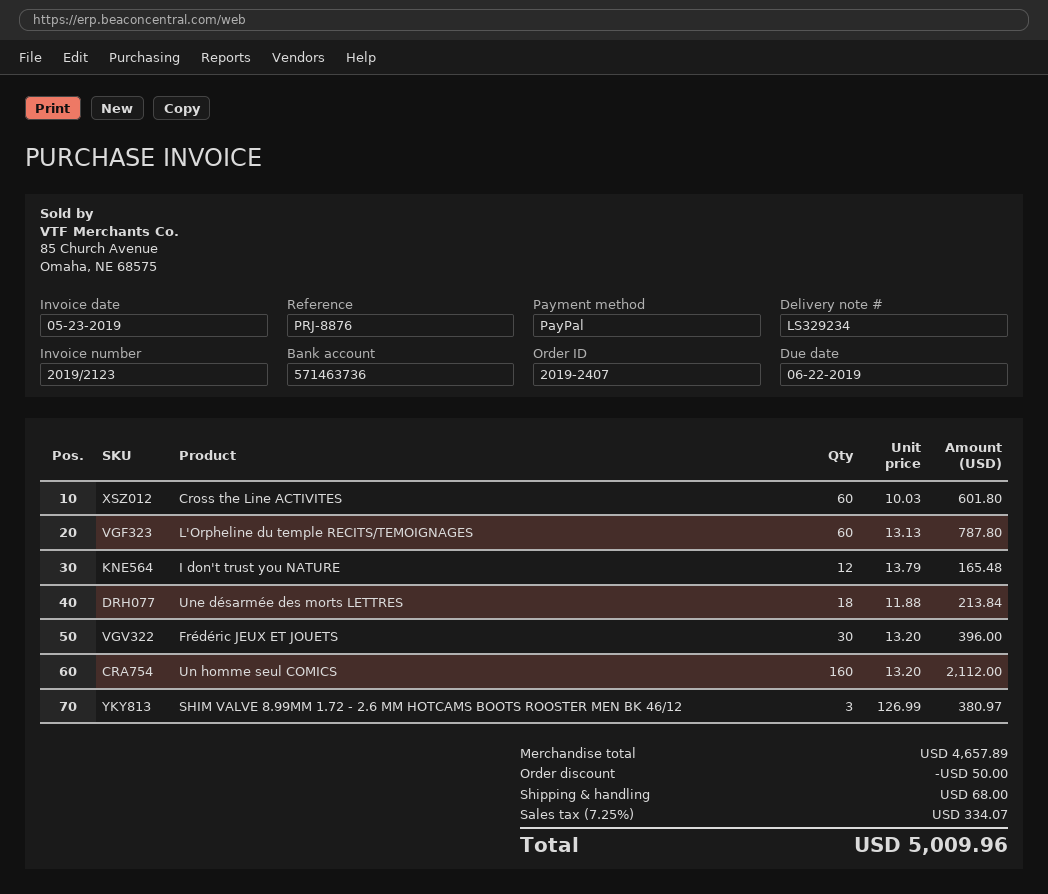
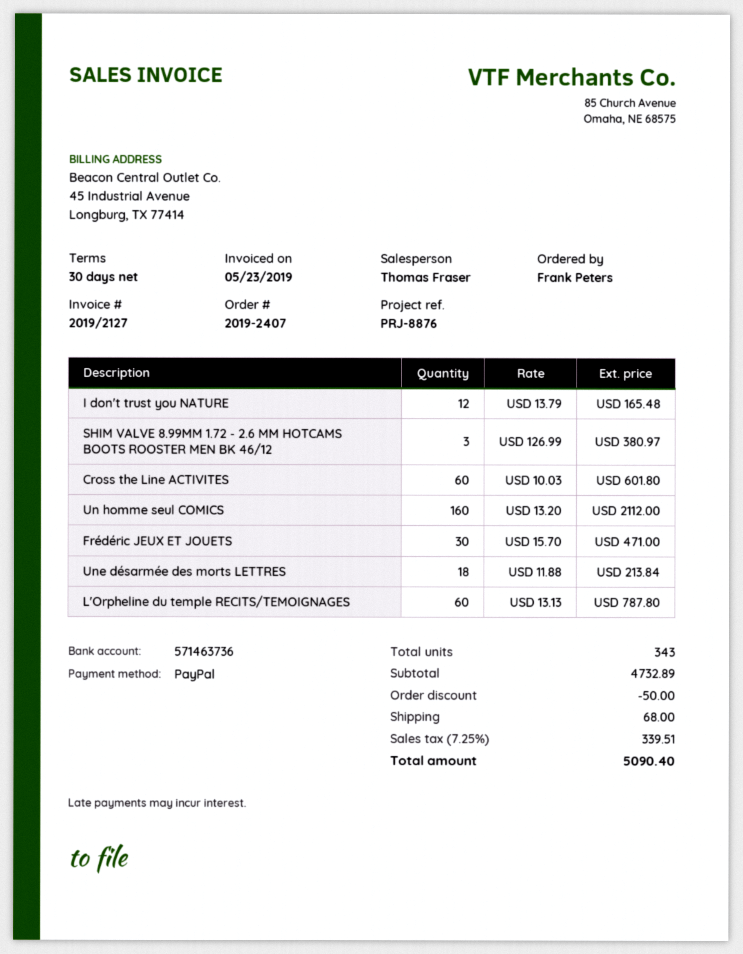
invoice number: 2019/2123 -> 2019/2127
Frédéric JEUX ET JOUETS: 30 x 13.20 = 396.00 -> 30 x 15.70 = 471.00
subtotal: 4657.89 -> 4732.89
tax: 7.25% = 334.07 -> 7.25% = 339.51
total: 5009.96 -> 5090.40

